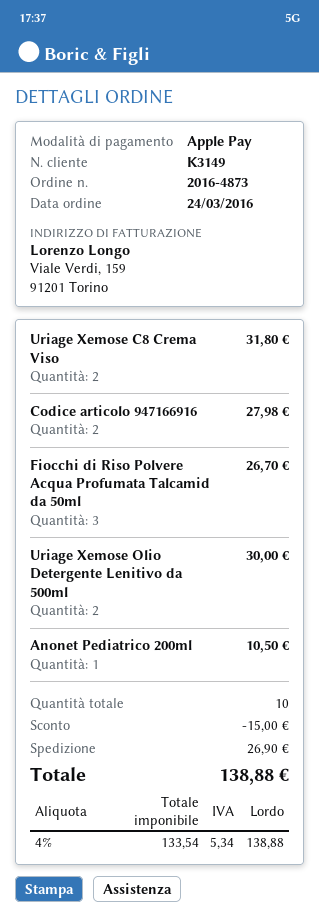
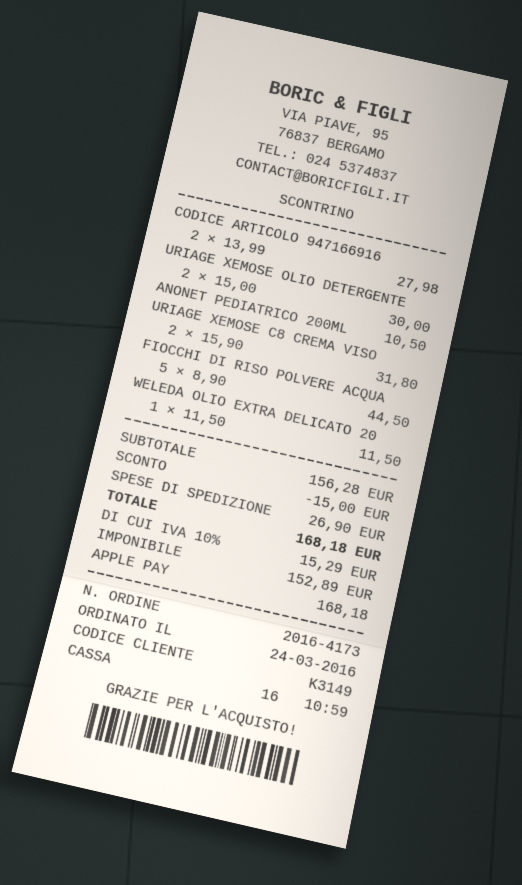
order number: 2016-4873 -> 2016-4173
Fiocchi di Riso Polvere Acqua Profumata Talcamid da 50ml: 3 for 26.70 -> 5 for 44.50
WELEDA OLIO EXTRA DELICATO 20: none -> 1 for 11.50
net: 133.54 -> 152.89
tax: 4% = 5.34 -> 10% = 15.29
total: 138.88 -> 168.18

